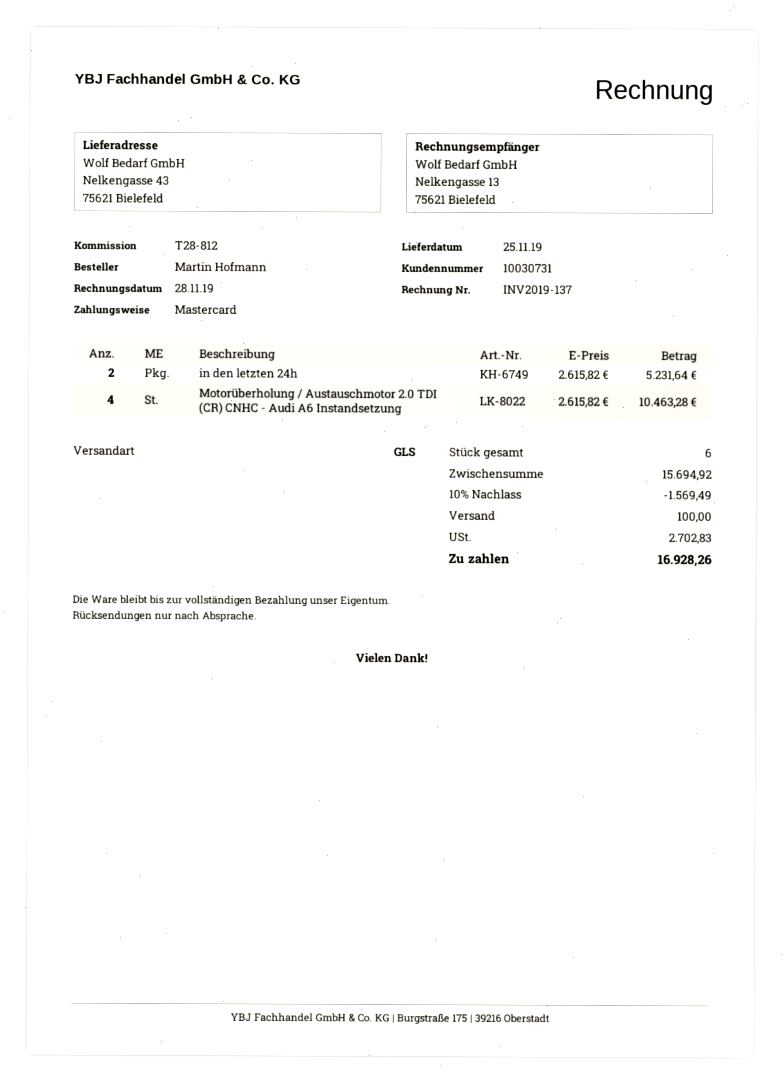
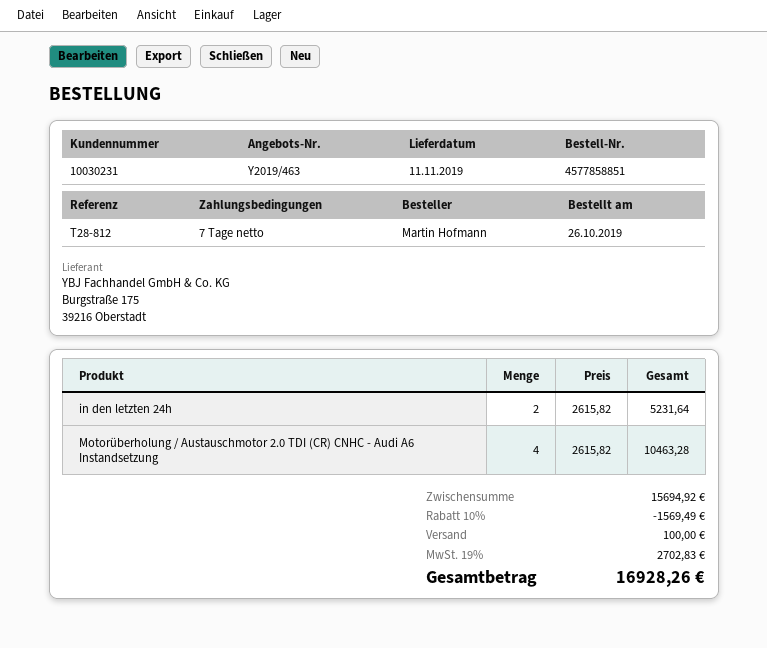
delivery date: 2019-11-25 -> 2019-11-11
customer number: 10030731 -> 10030231

